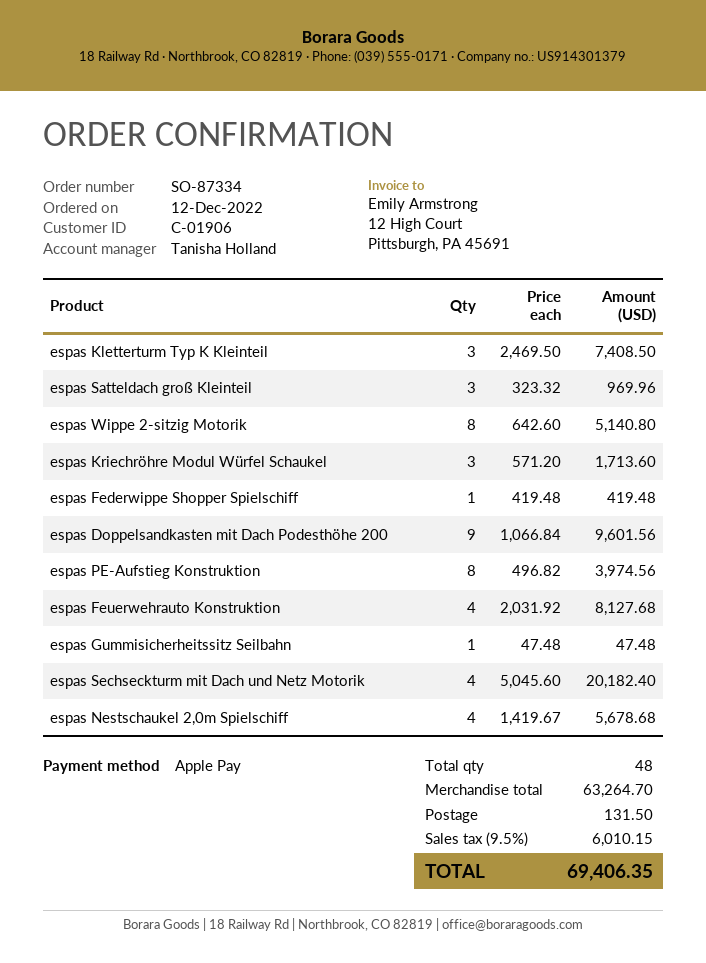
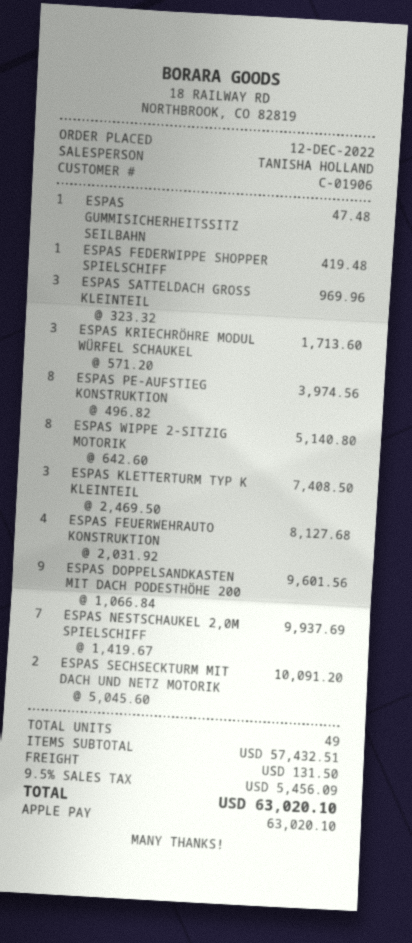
espas Sechseckturm mit Dach und Netz Motorik: 4 x 5045.60 = 20182.40 -> 2 x 5045.60 = 10091.20
espas Nestschaukel 2,0m Spielschiff: 4 x 1419.67 = 5678.68 -> 7 x 1419.67 = 9937.69
total quantity: 48 -> 49
subtotal: 63264.70 -> 57432.51
tax: 9.5% = 6010.15 -> 9.5% = 5456.09
total: 69406.35 -> 63020.10

